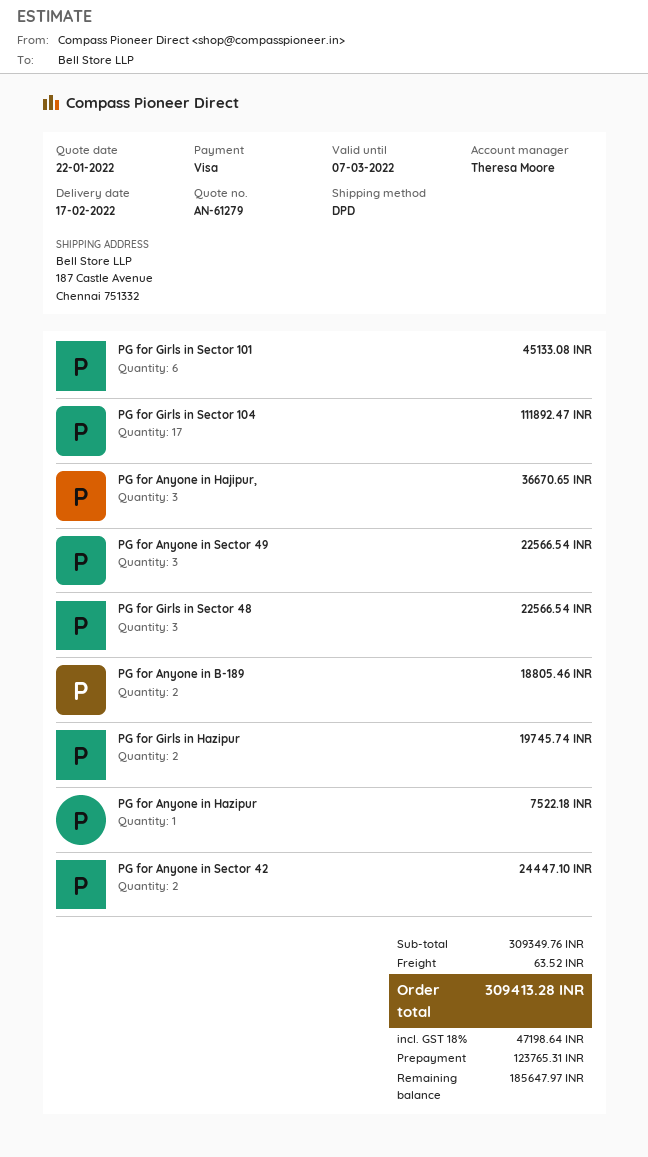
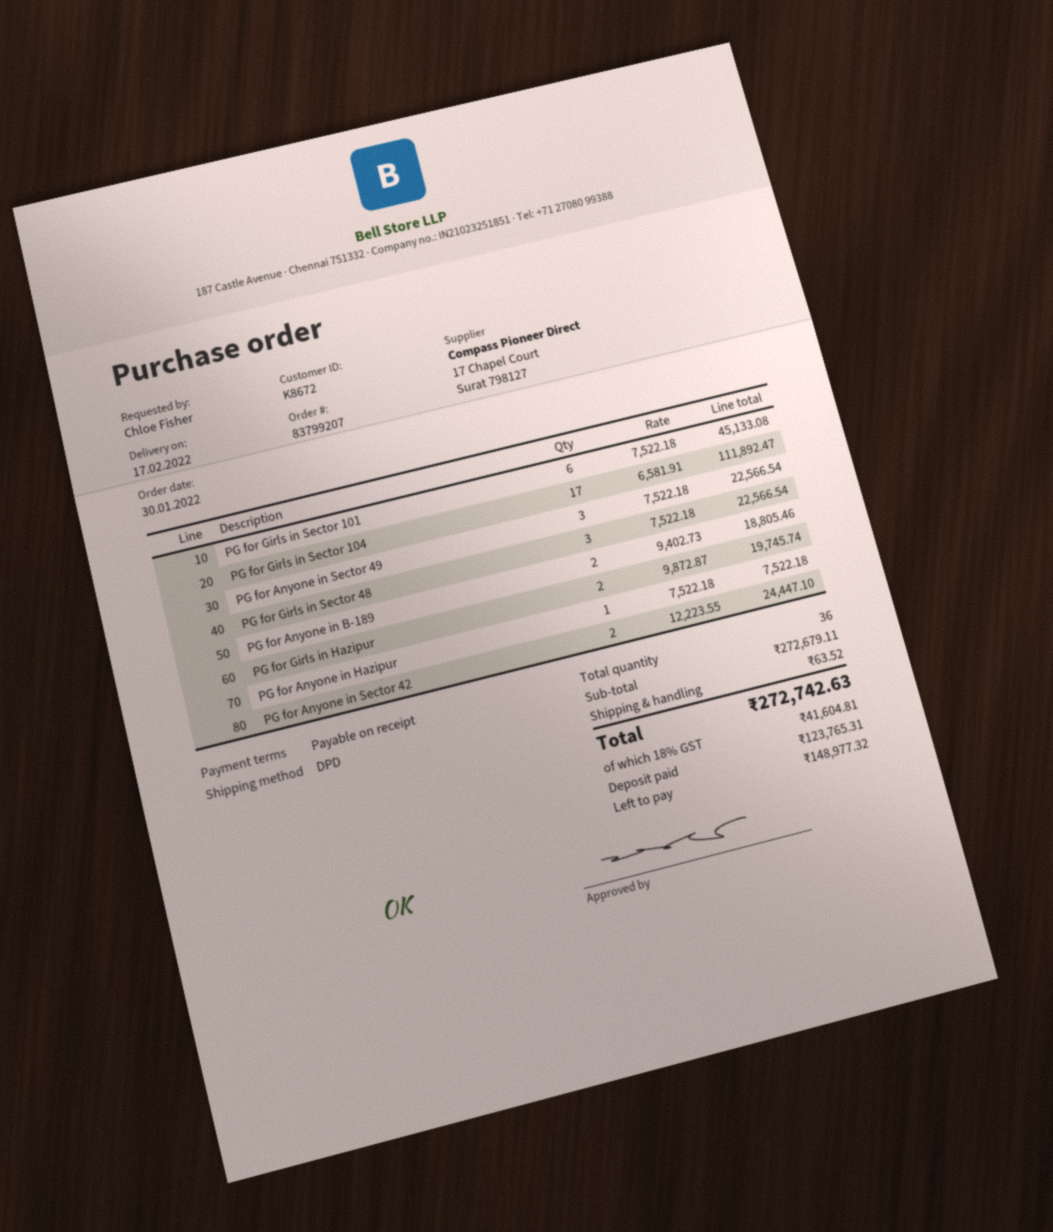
PG for Anyone in Hajipur,: 3 for 36670.65 -> none
subtotal: 309349.76 -> 272679.11
tax: 18% = 47198.64 -> 18% = 41604.81
total: 309413.28 -> 272742.63
balance: 185647.97 -> 148977.32

